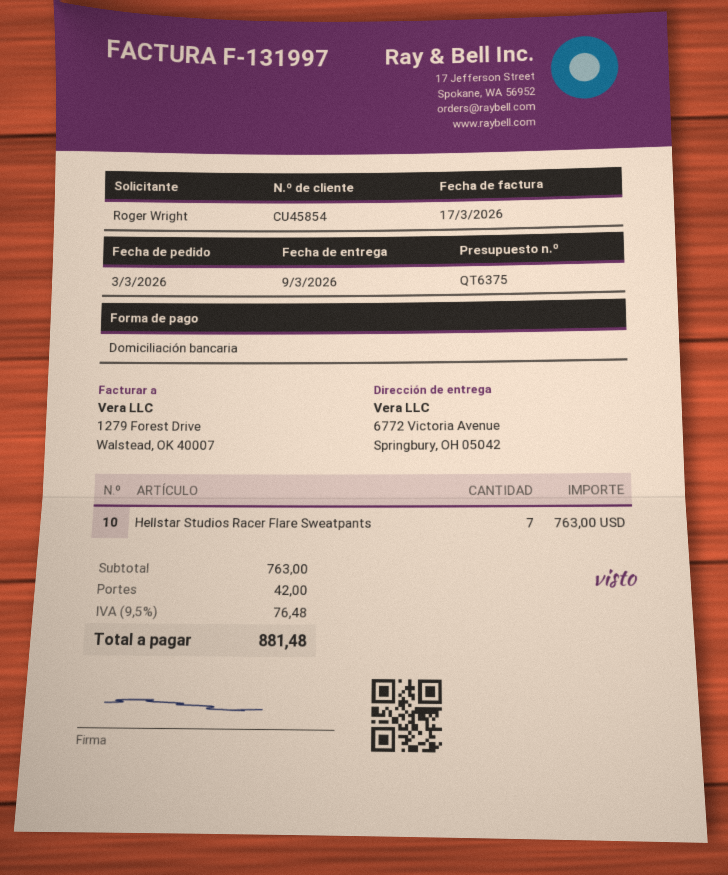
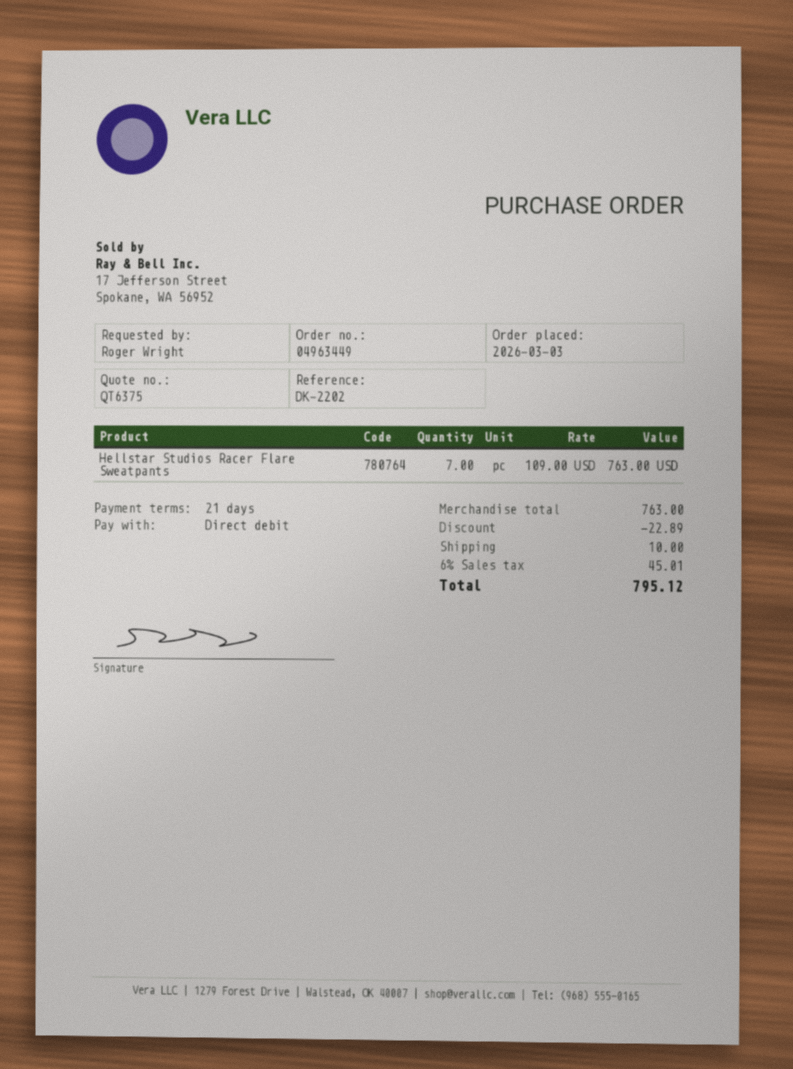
discount: none -> 22.89
shipping: 42.00 -> 10.00
tax: 9.5% = 76.48 -> 6% = 45.01
total: 881.48 -> 795.12

